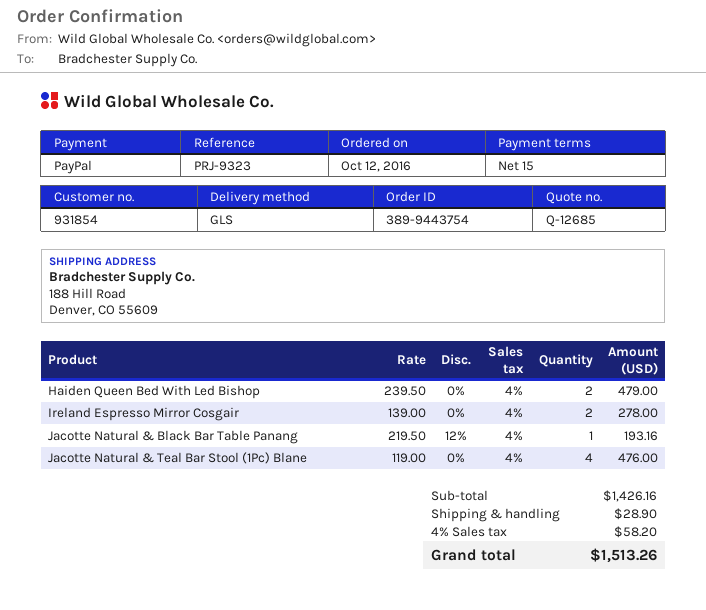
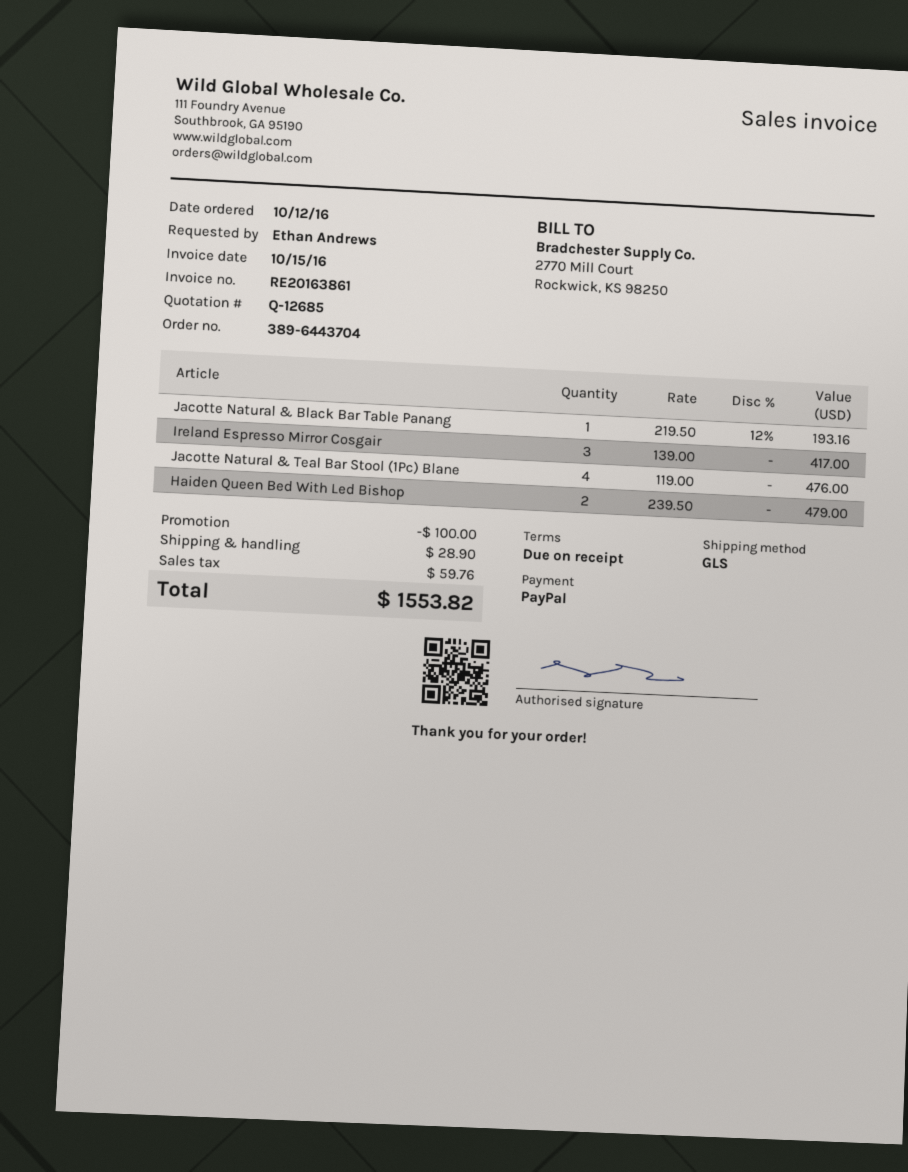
order number: 389-9443754 -> 389-6443704
payment terms: 15 days -> on receipt
Ireland Espresso Mirror Cosgair: 2 x 139.00 = 278.00 -> 3 x 139.00 = 417.00
discount: none -> 100.00
tax: 58.20 -> 59.76
total: 1513.26 -> 1553.82

